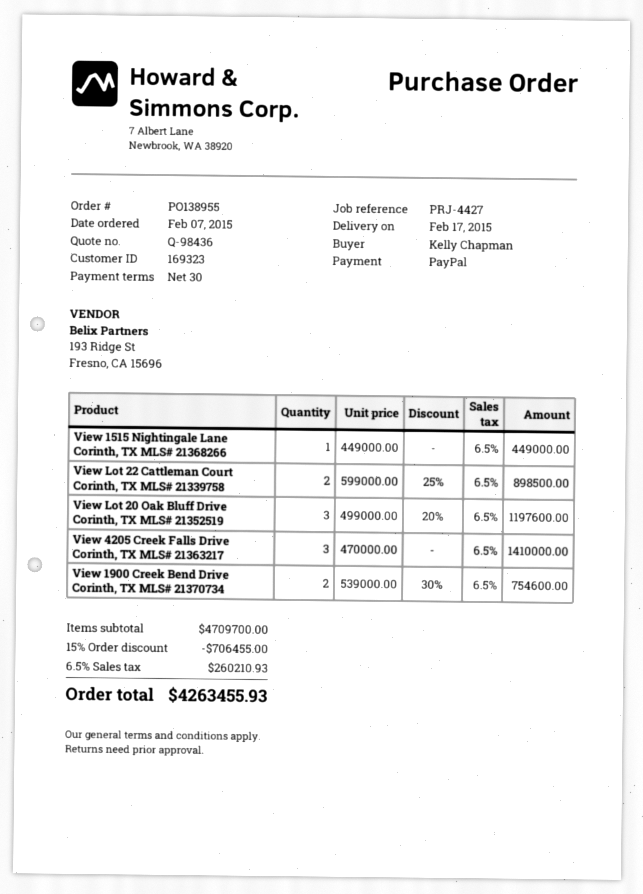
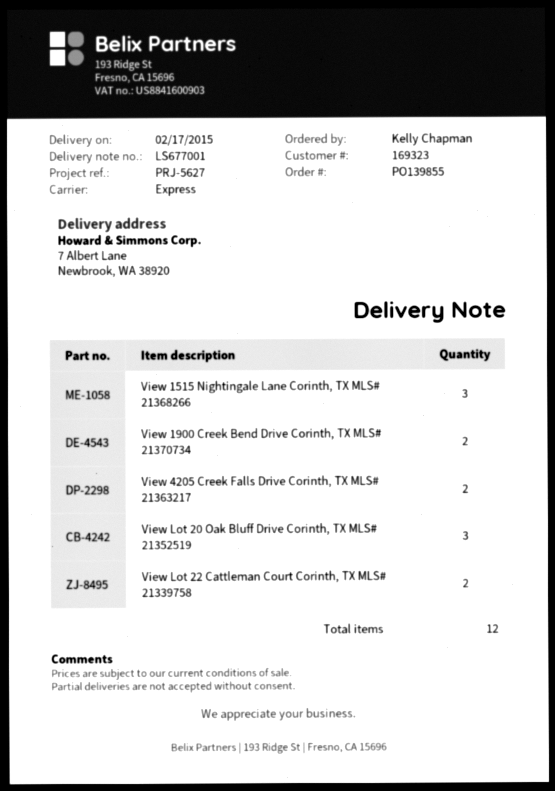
order number: PO138955 -> PO139855
reference: PRJ-4427 -> PRJ-5627
View 1515 Nightingale Lane Corinth, TX MLS# 21368266: 1 -> 3
View 4205 Creek Falls Drive Corinth, TX MLS# 21363217: 3 -> 2

